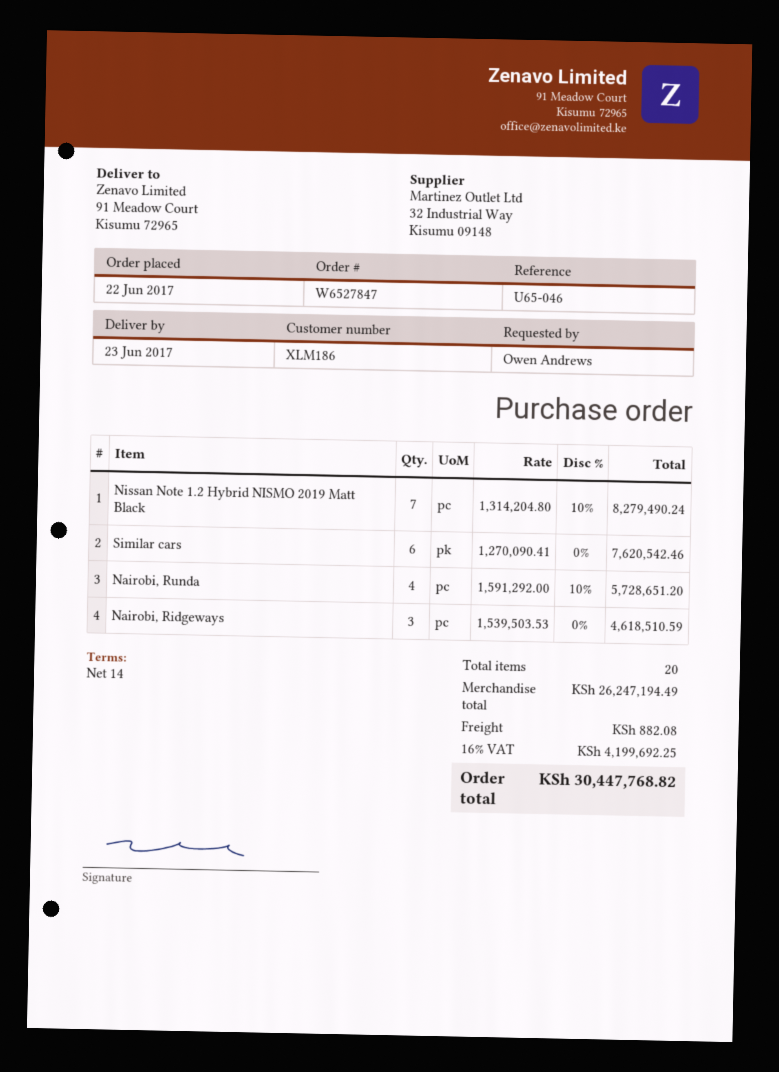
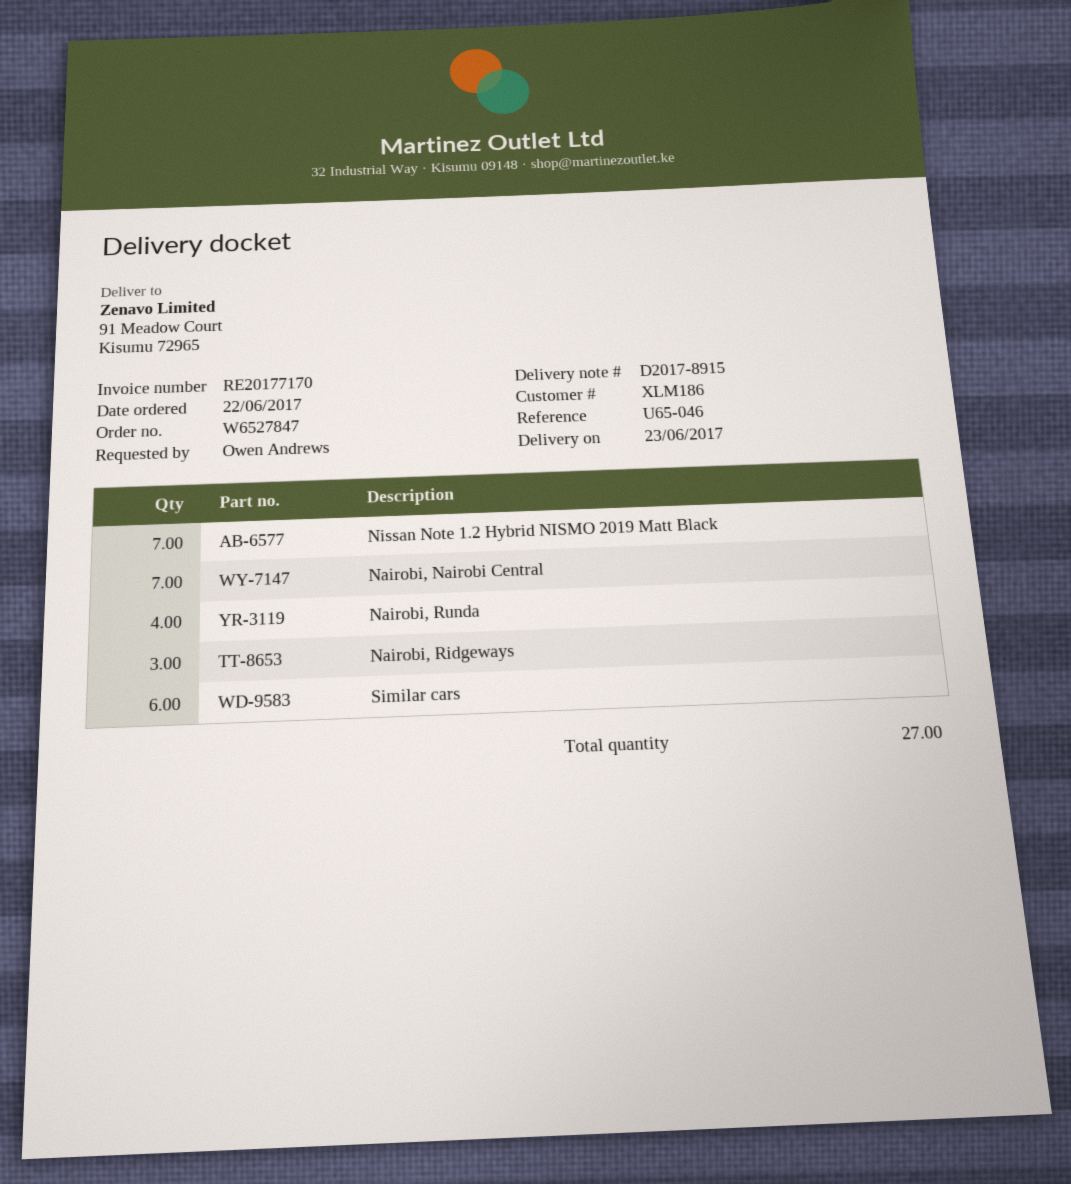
Nairobi, Nairobi Central: none -> 7
total quantity: 20 -> 27

